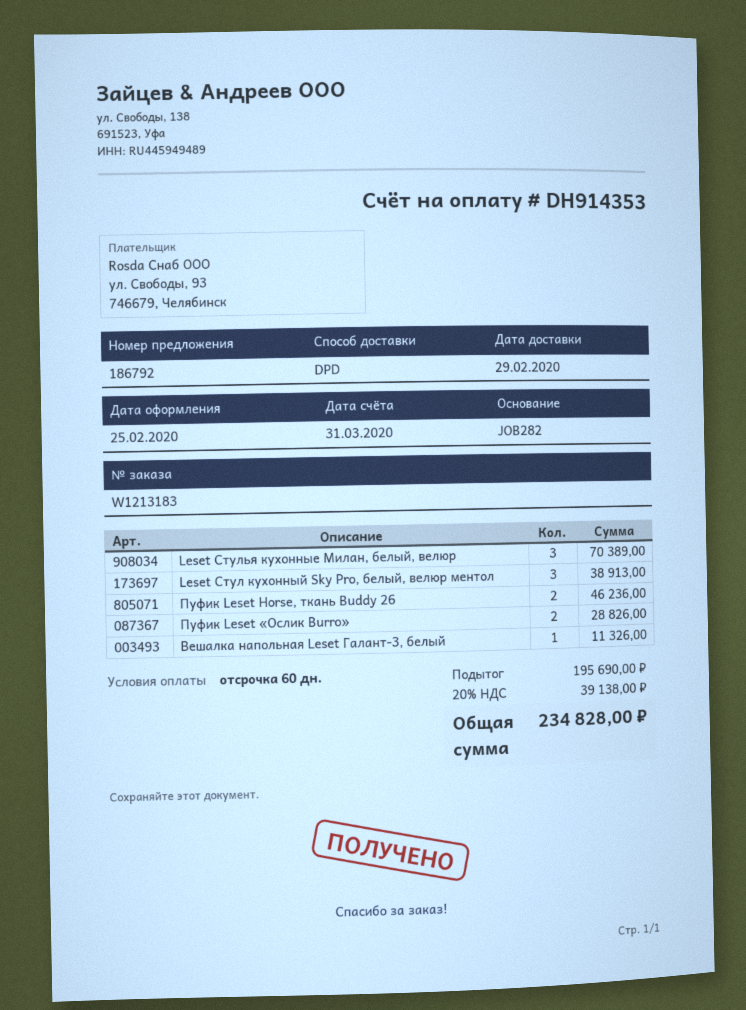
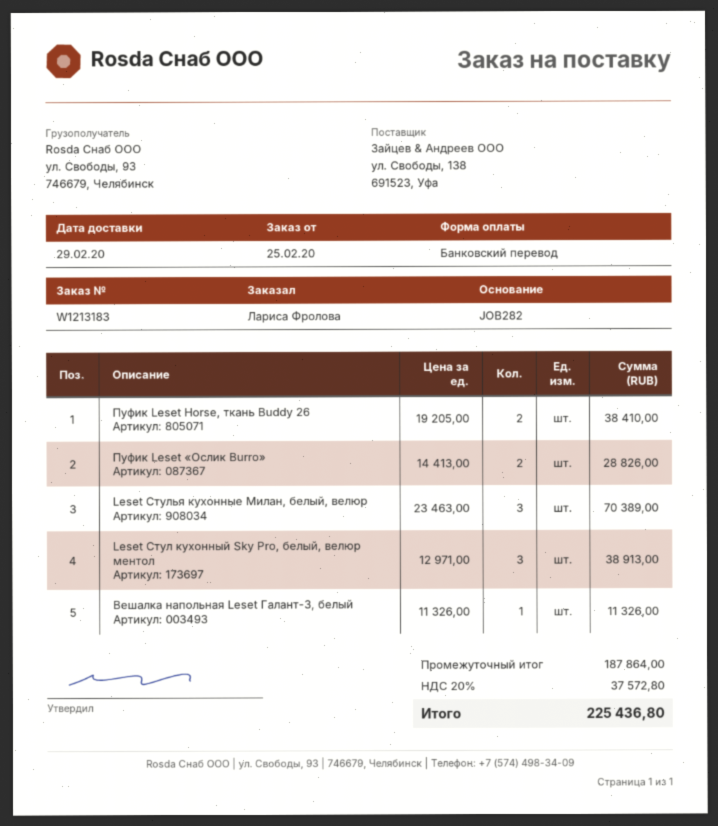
Пуфик Leset Horse, ткань Buddy 26: 2 for 46236.00 -> 2 for 38410.00
subtotal: 195690.00 -> 187864.00
tax: 20% = 39138.00 -> 20% = 37572.80
total: 234828.00 -> 225436.80

